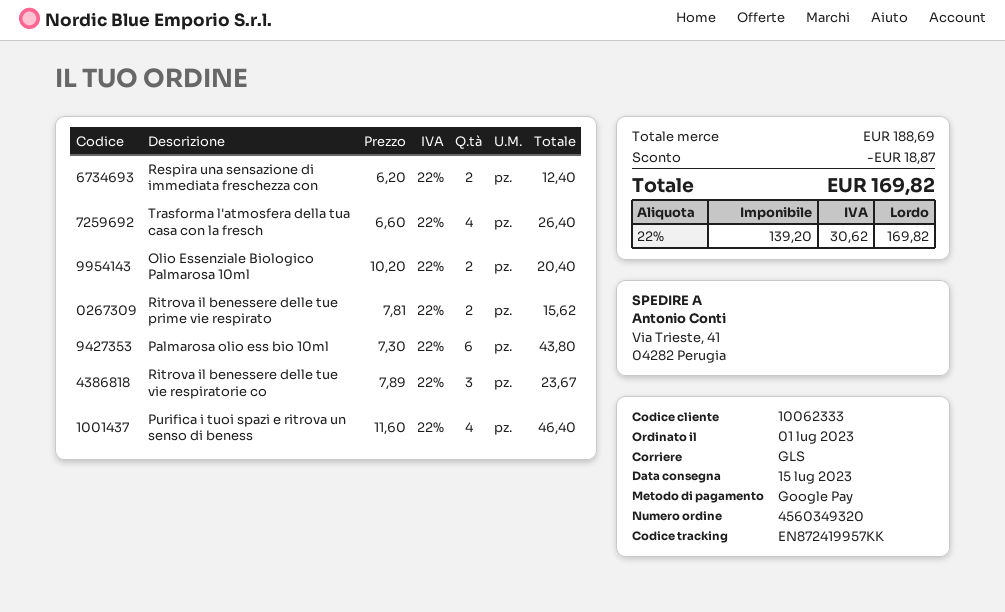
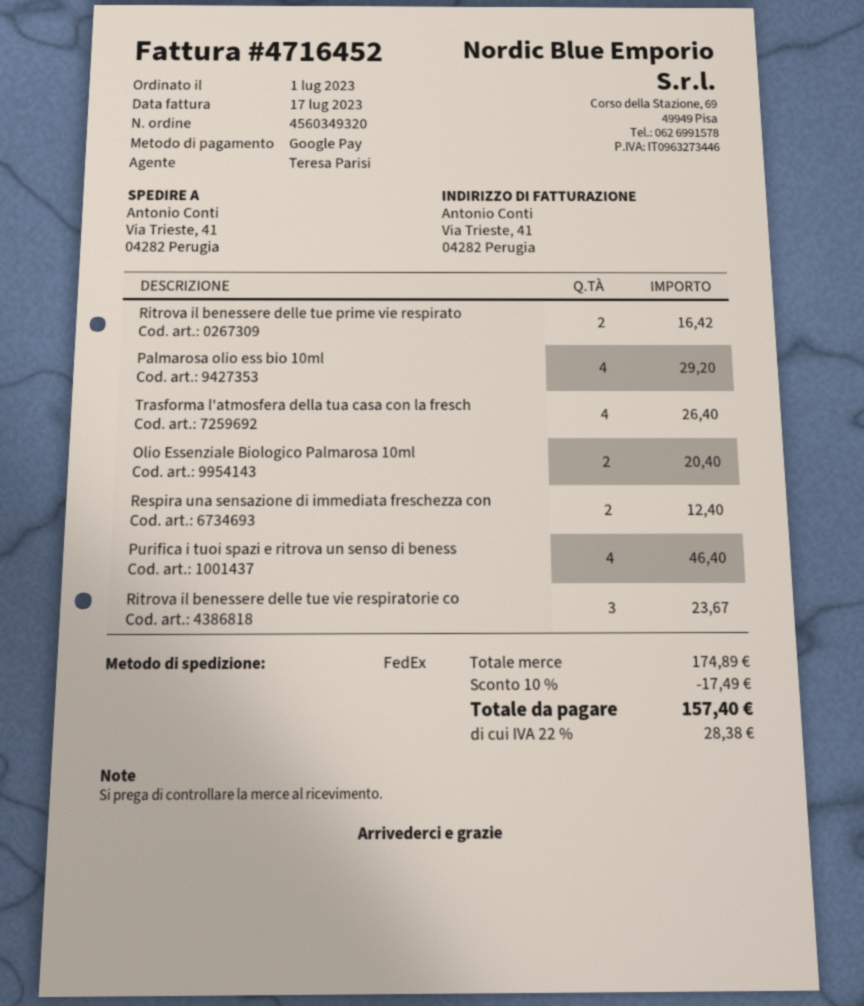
shipping method: GLS -> FedEx
Ritrova il benessere delle tue prime vie respirato: 2 for 15.62 -> 2 for 16.42
Palmarosa olio ess bio 10ml: 6 for 43.80 -> 4 for 29.20
subtotal: 188.69 -> 174.89
discount: 18.87 -> 17.49
tax: 22% = 30.62 -> 22% = 28.38
total: 169.82 -> 157.40

